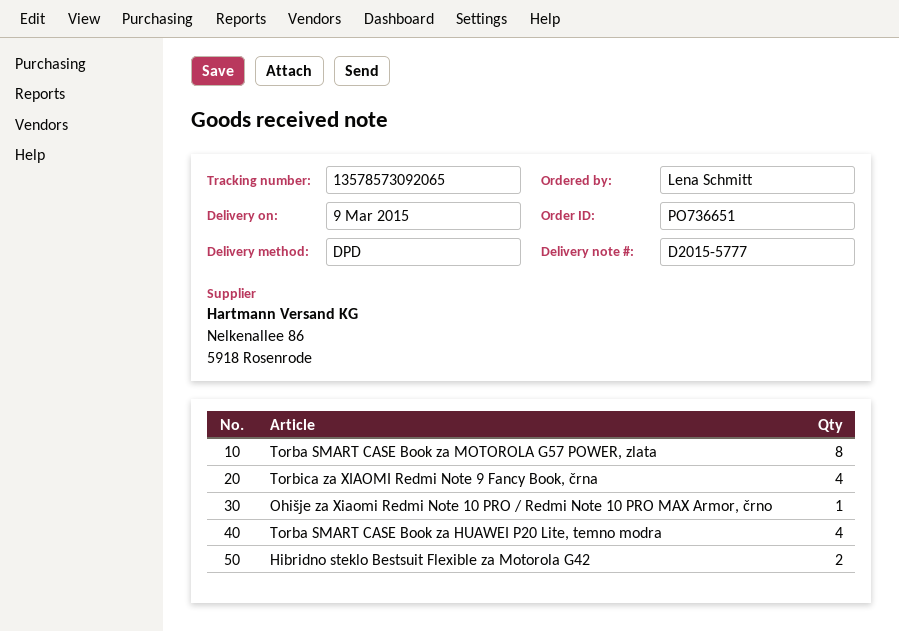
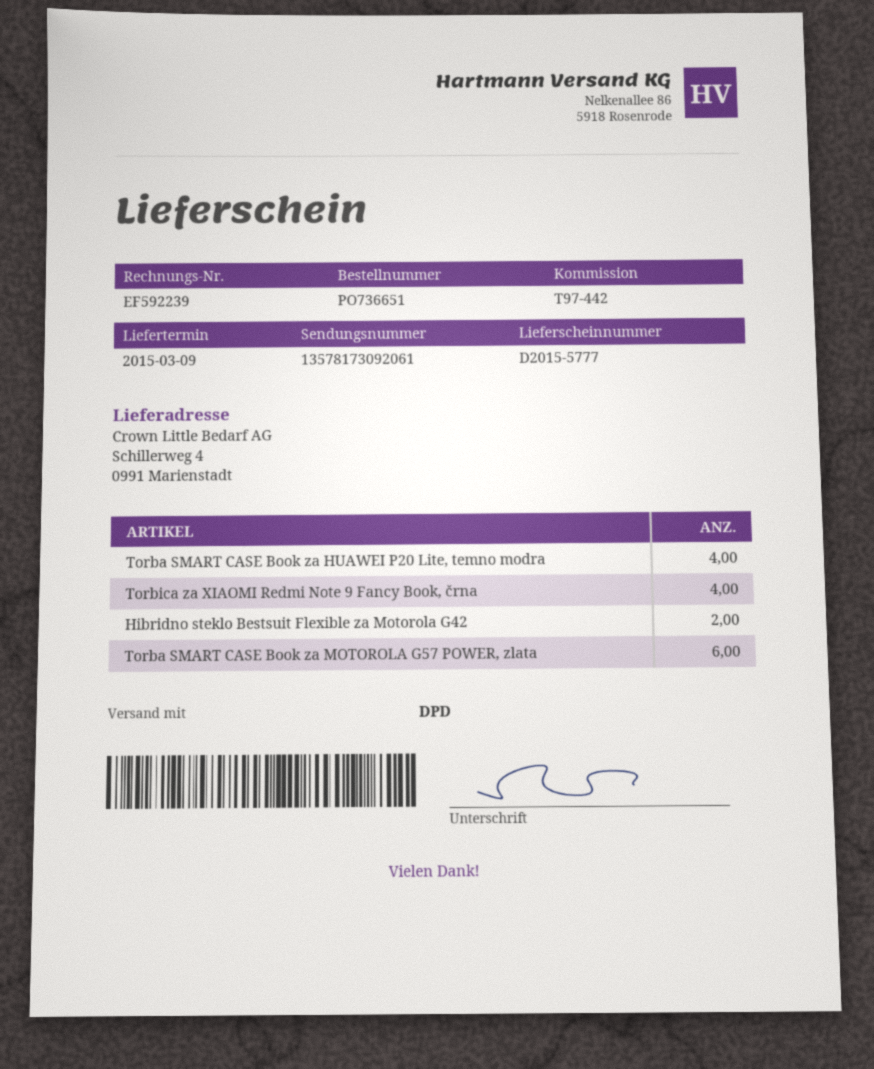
tracking number: 13578573092065 -> 13578173092061
Torba SMART CASE Book za MOTOROLA G57 POWER, zlata: 8 -> 6
Ohišje za Xiaomi Redmi Note 10 PRO / Redmi Note 10 PRO MAX Armor, črno: 1 -> none

